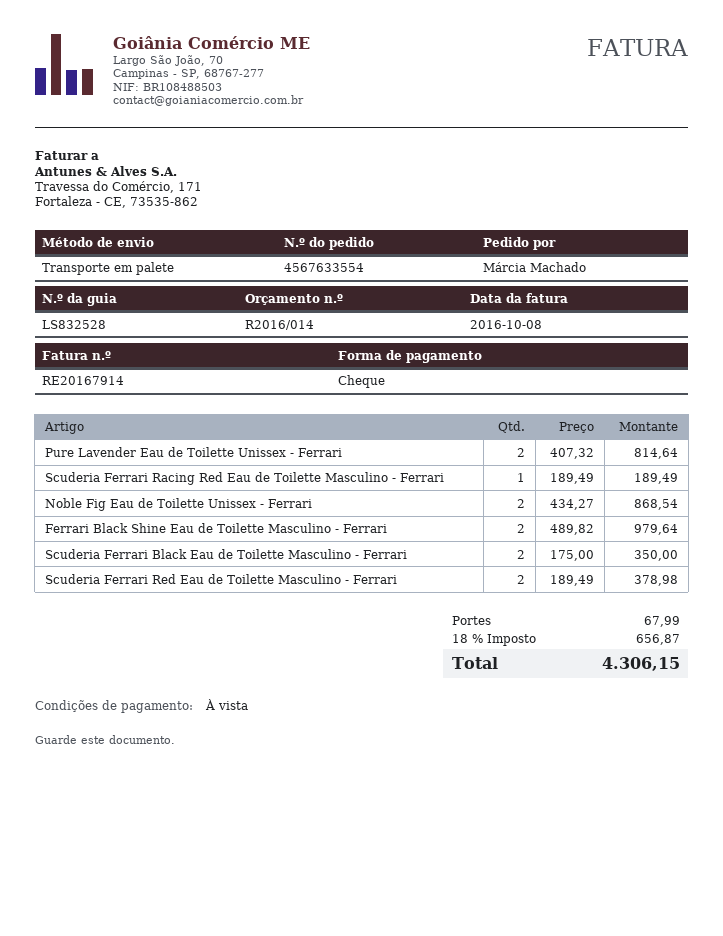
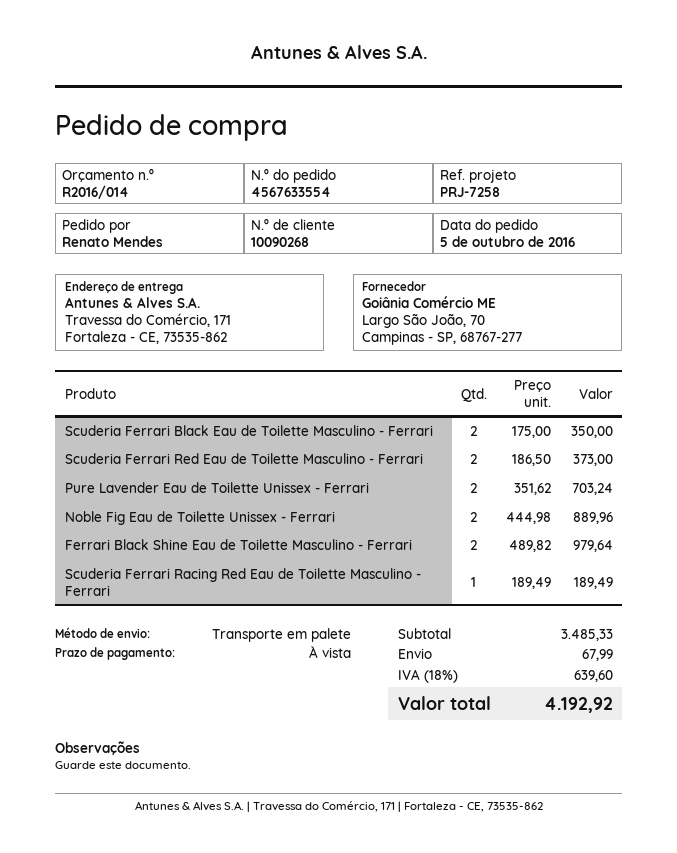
ordered by: Márcia Machado -> Renato Mendes
Pure Lavender Eau de Toilette Unissex - Ferrari: 2 x 407.32 = 814.64 -> 2 x 351.62 = 703.24
Noble Fig Eau de Toilette Unissex - Ferrari: 2 x 434.27 = 868.54 -> 2 x 444.98 = 889.96
Scuderia Ferrari Red Eau de Toilette Masculino - Ferrari: 2 x 189.49 = 378.98 -> 2 x 186.50 = 373.00
tax: 18% = 656.87 -> 18% = 639.60
total: 4306.15 -> 4192.92

